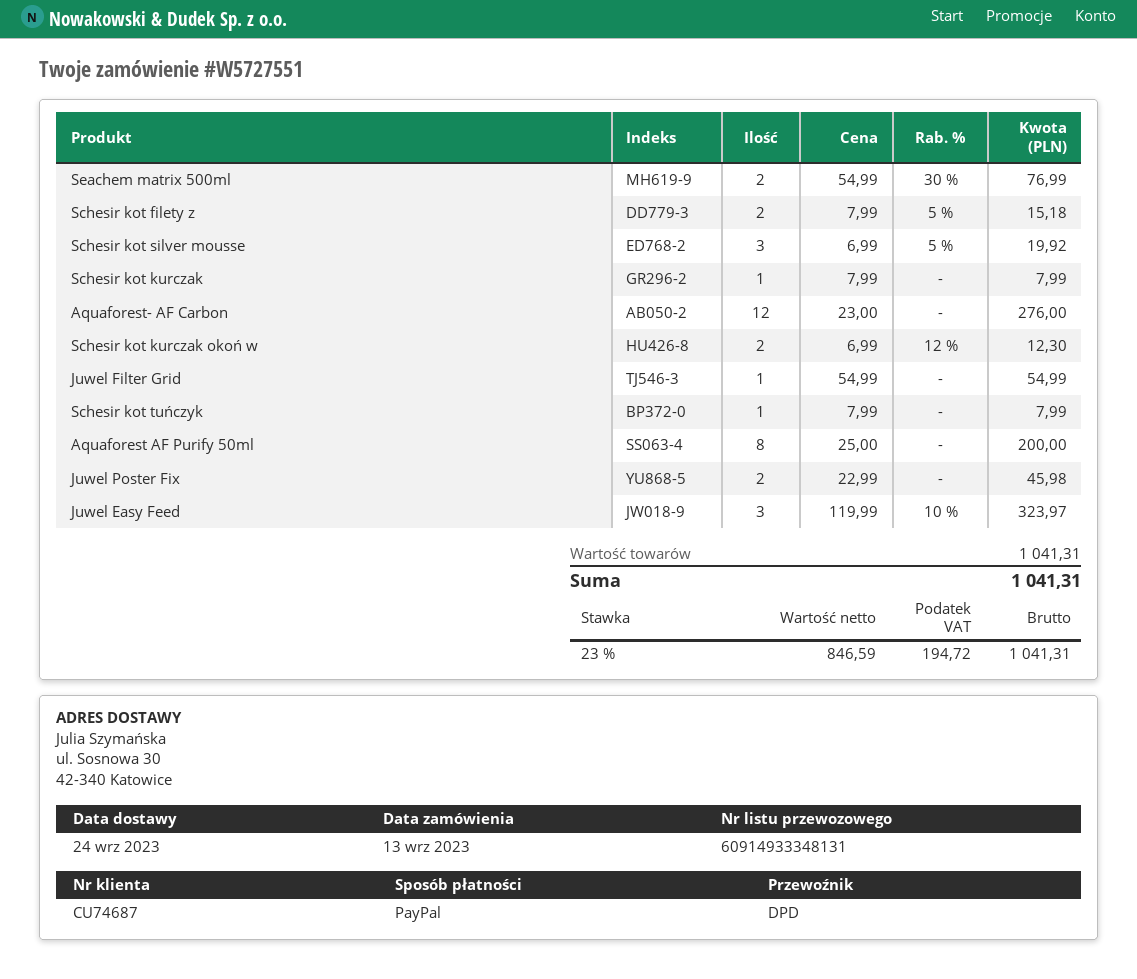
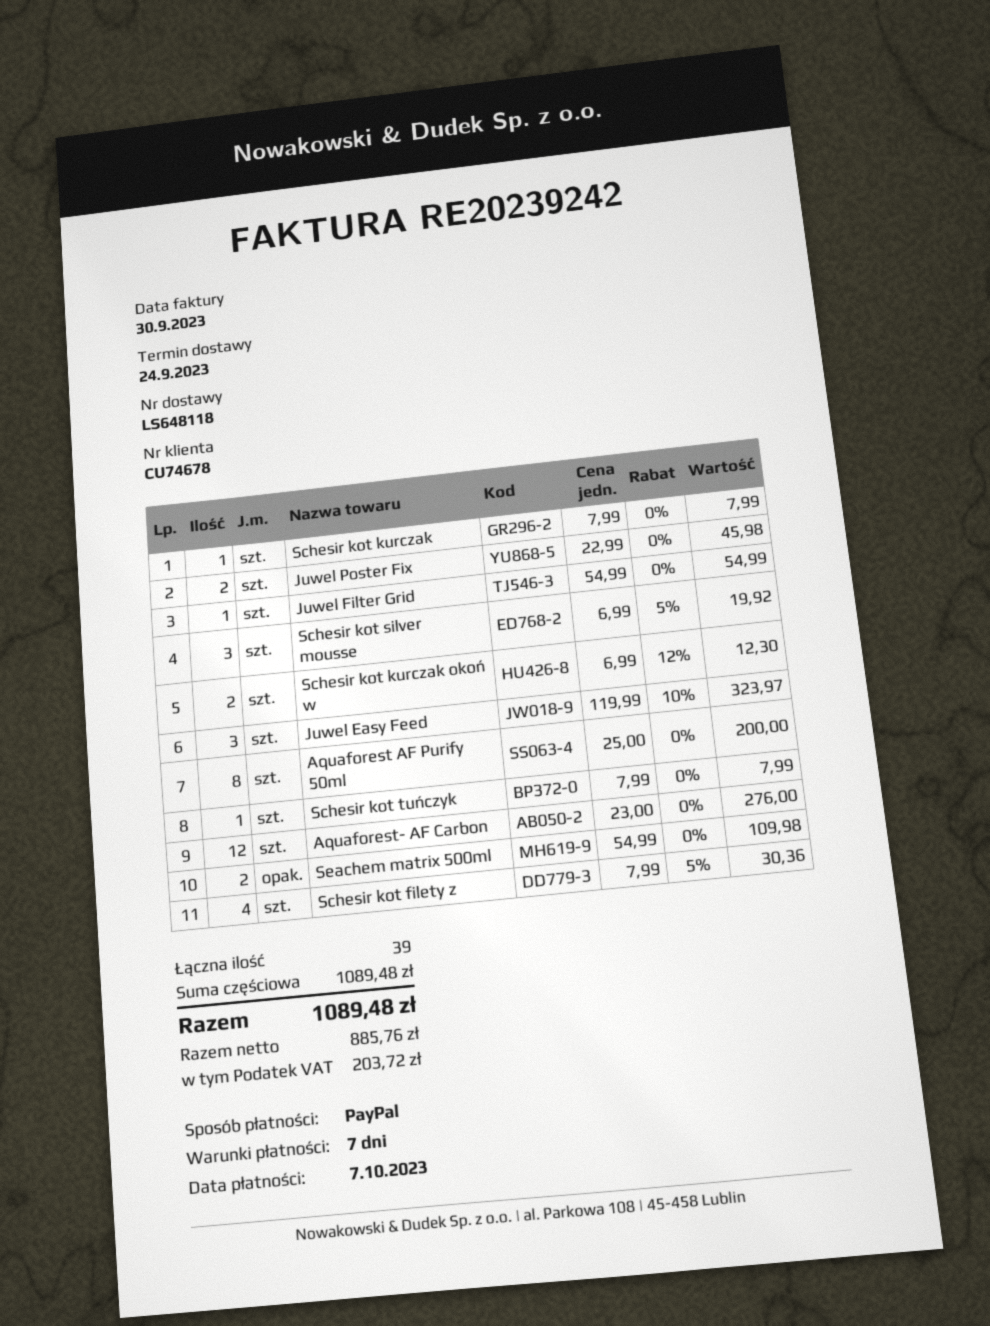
customer number: CU74687 -> CU74678
Seachem matrix 500ml: 2 x 54.99 - 30% = 76.99 -> 2 x 54.99 = 109.98
Schesir kot filety z: 2 x 7.99 - 5% = 15.18 -> 4 x 7.99 - 5% = 30.36
subtotal: 1041.31 -> 1089.48
net: 846.59 -> 885.76
tax: 194.72 -> 203.72
total: 1041.31 -> 1089.48

